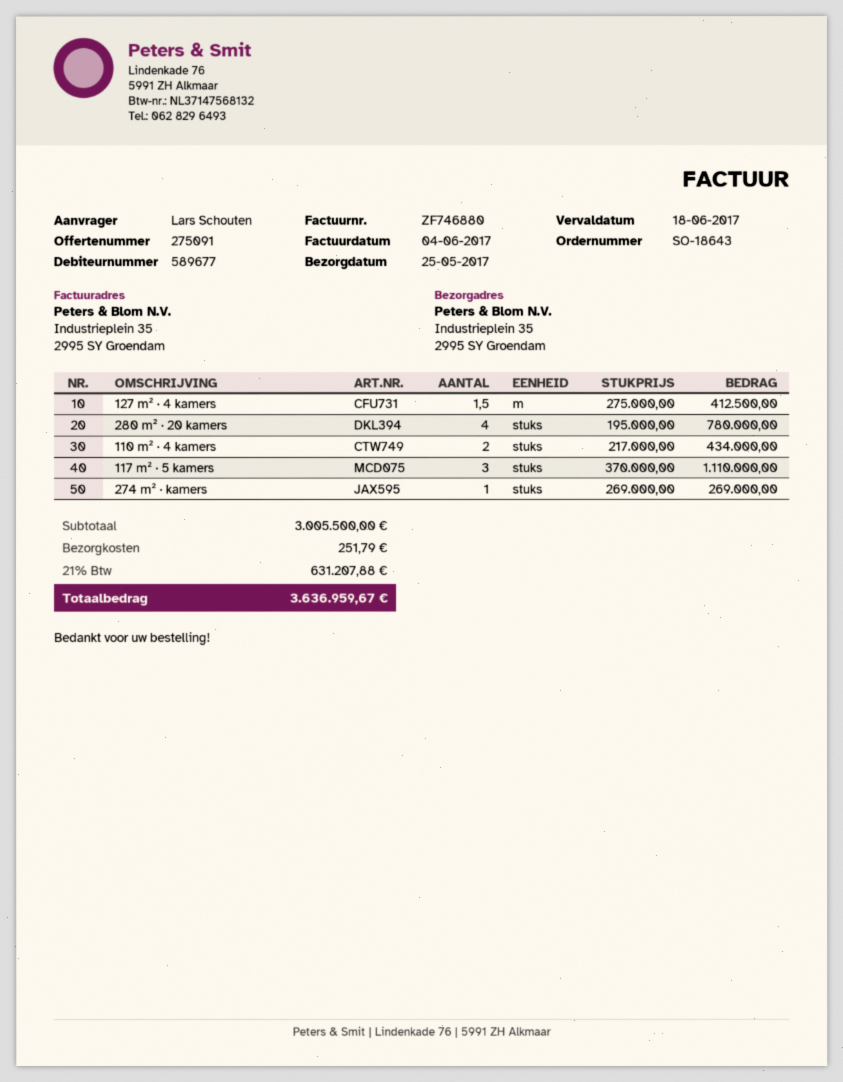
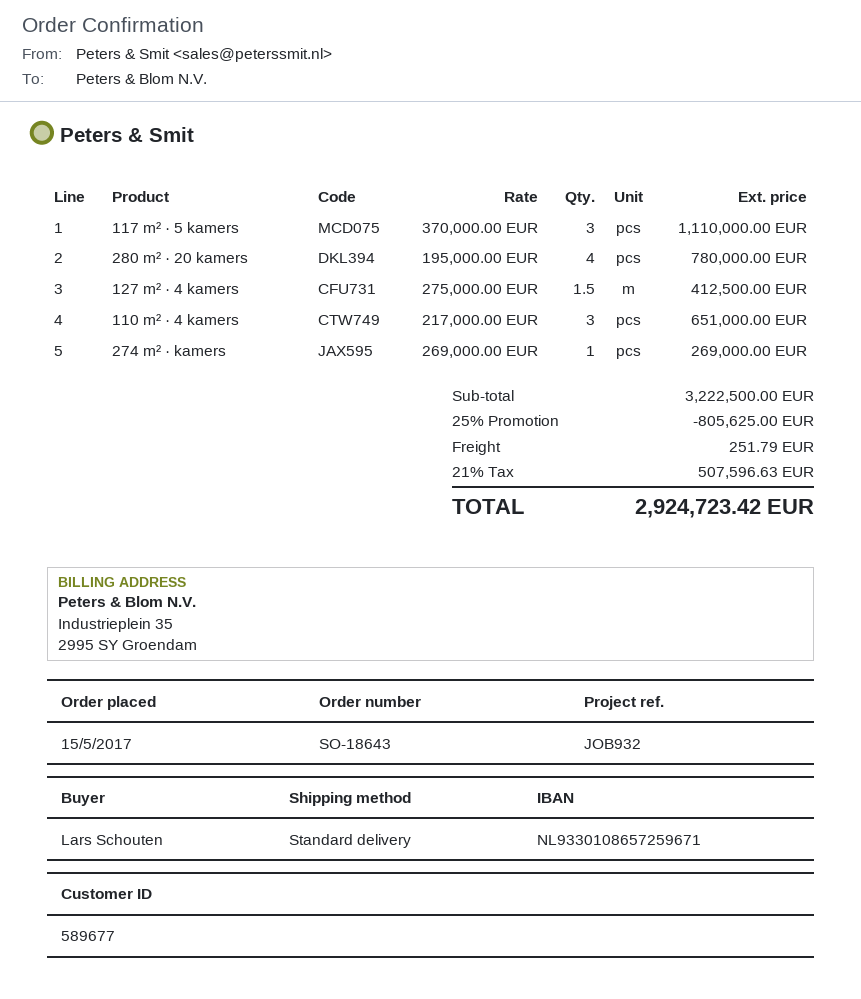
110 m² · 4 kamers: 2 x 217000.00 = 434000.00 -> 3 x 217000.00 = 651000.00
subtotal: 3005500.00 -> 3222500.00
discount: none -> 25% = 805625.00
tax: 21% = 631207.88 -> 21% = 507596.63
total: 3636959.67 -> 2924723.42

